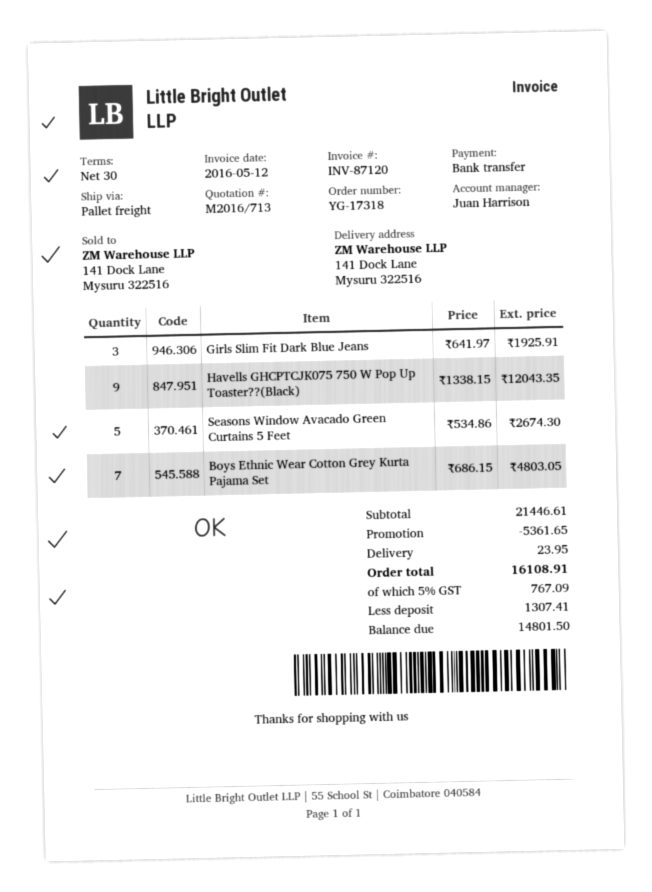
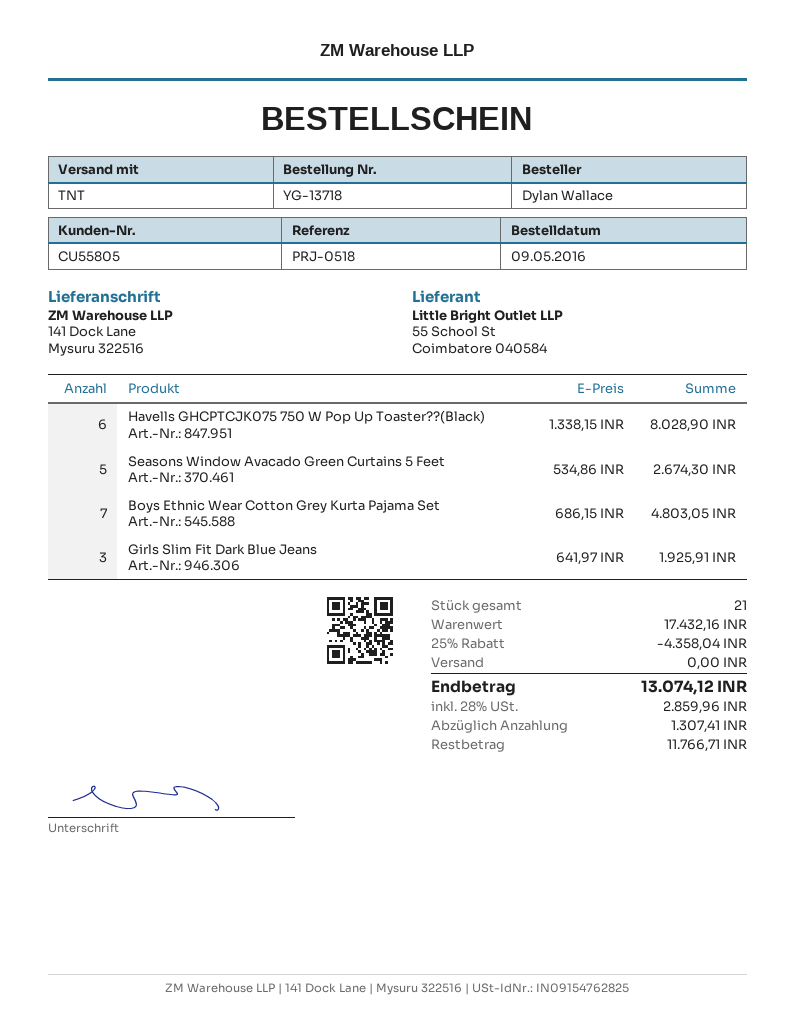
order number: YG-17318 -> YG-13718
shipping method: pallet freight -> TNT
Havells GHCPTCJK075 750 W Pop Up Toaster??(Black): 9 x 1338.15 = 12043.35 -> 6 x 1338.15 = 8028.90
subtotal: 21446.61 -> 17432.16
discount: 5361.65 -> 4358.04
shipping: 23.95 -> 0.00
tax: 5% = 767.09 -> 28% = 2859.96
total: 16108.91 -> 13074.12
balance: 14801.50 -> 11766.71

